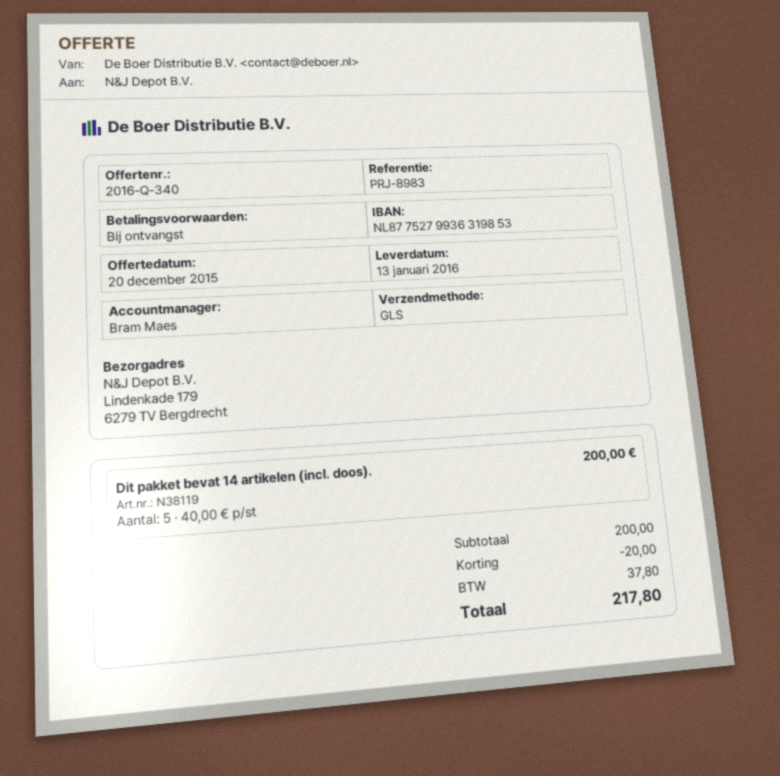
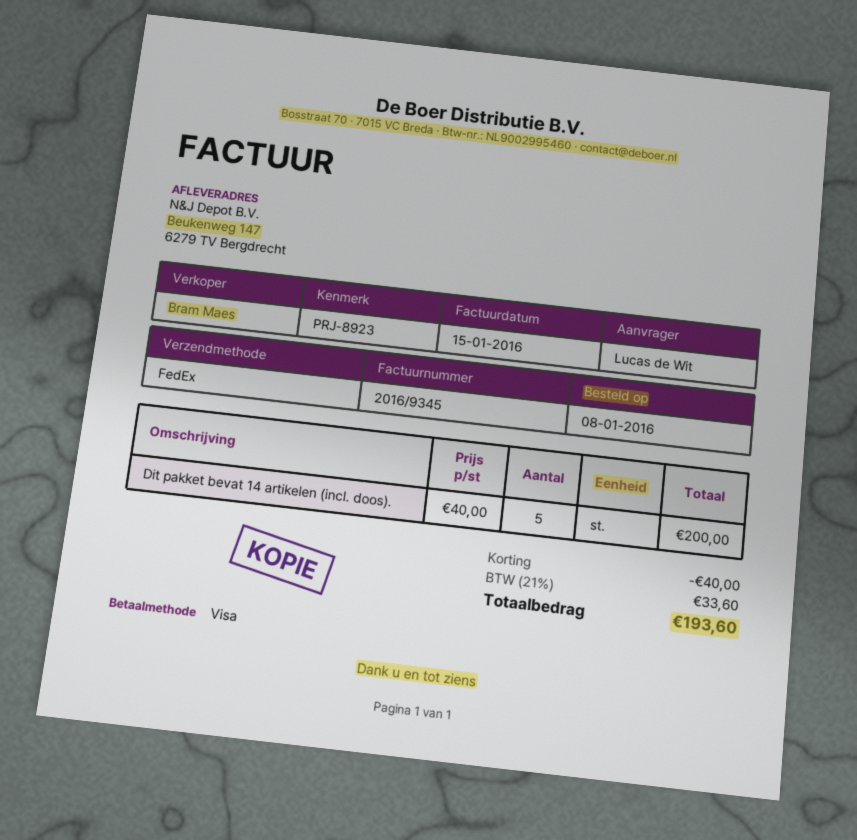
reference: PRJ-8983 -> PRJ-8923
shipping method: GLS -> FedEx
ship to: Lindenkade 179, 6279 TV Bergdrecht -> Beukenweg 147, 6279 TV Bergdrecht
discount: 20.00 -> 40.00
tax: 37.80 -> 33.60
total: 217.80 -> 193.60

